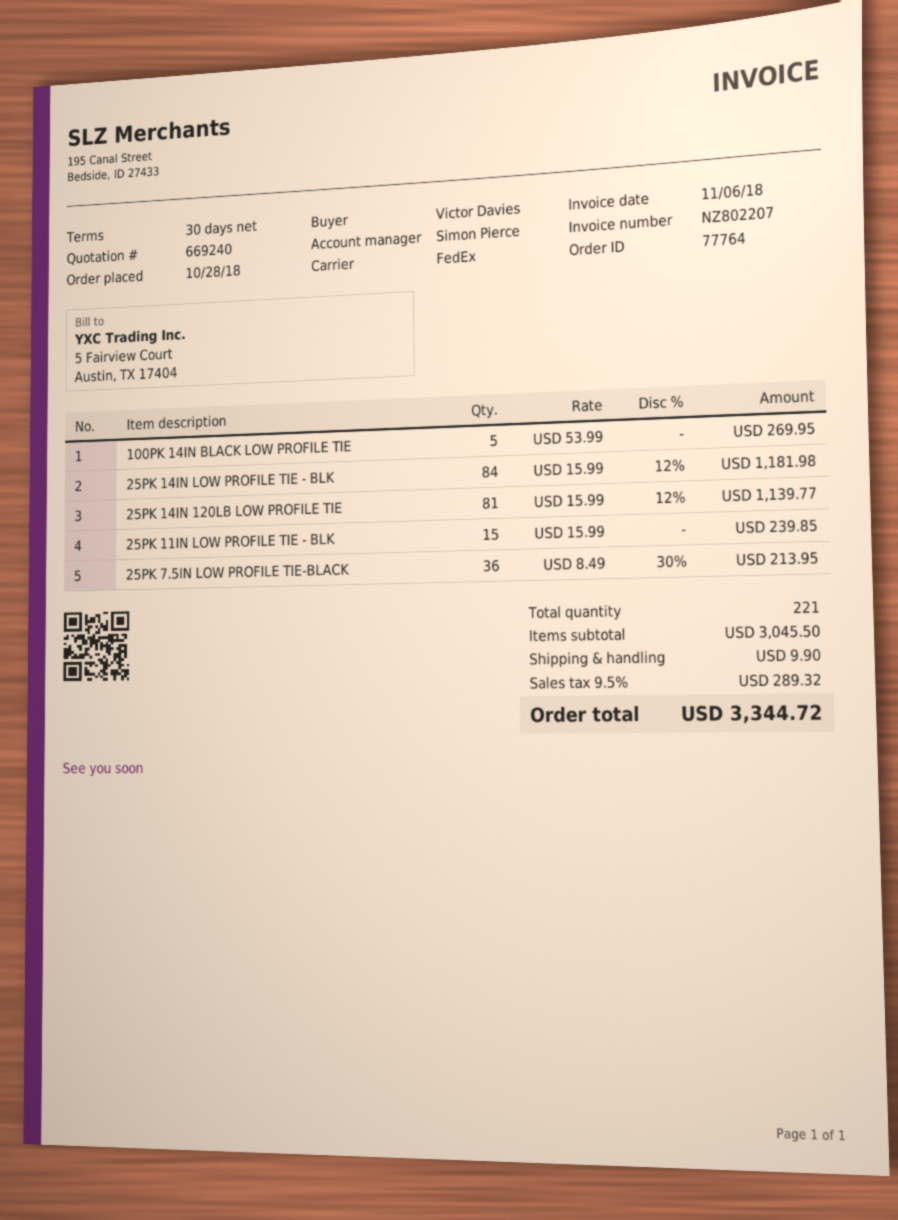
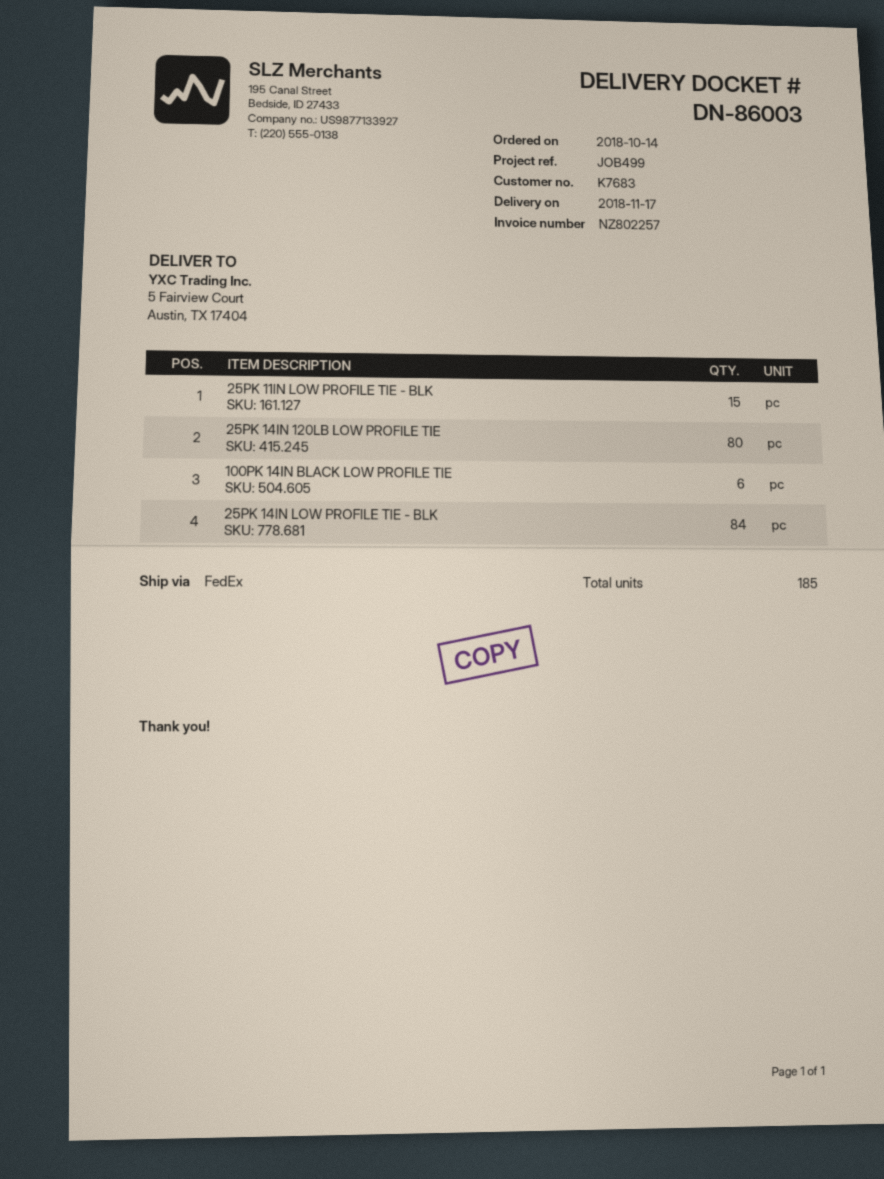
order date: 2018-10-28 -> 2018-10-14
invoice number: NZ802207 -> NZ802257
100PK 14IN BLACK LOW PROFILE TIE: 5 -> 6
25PK 14IN 120LB LOW PROFILE TIE: 81 -> 80
25PK 7.5IN LOW PROFILE TIE-BLACK: 36 -> none
total quantity: 221 -> 185

